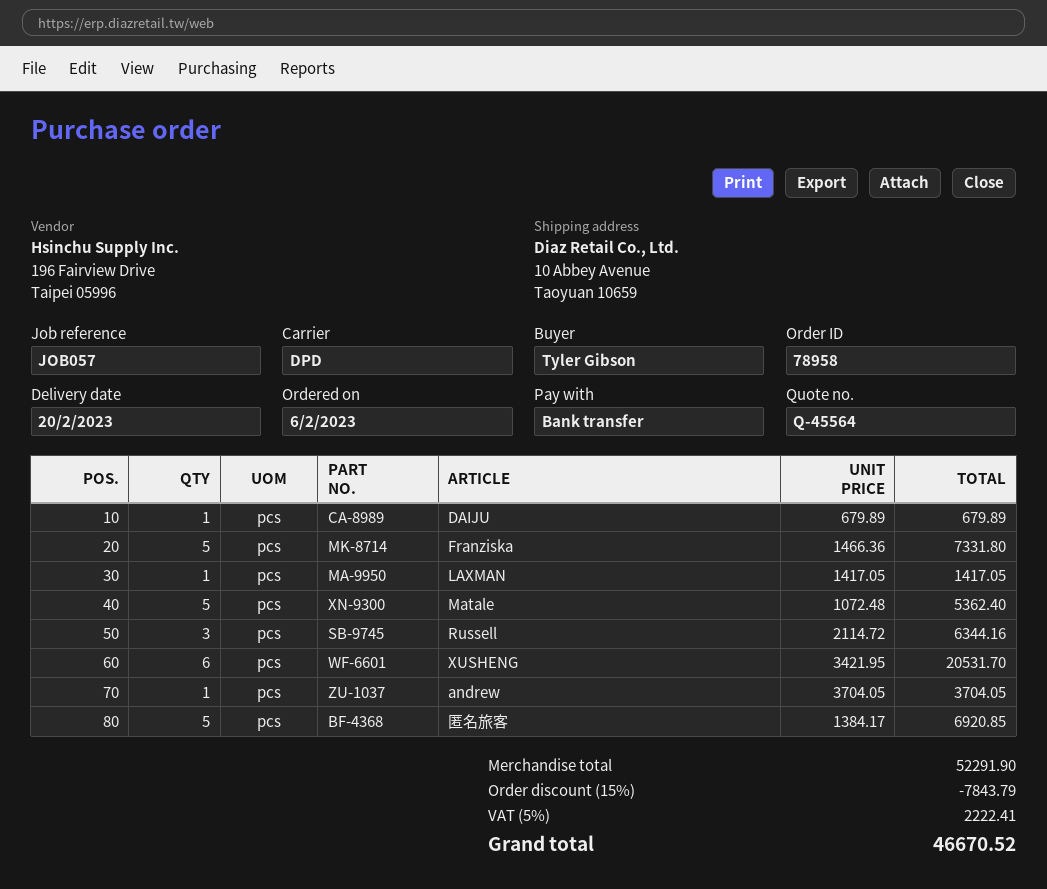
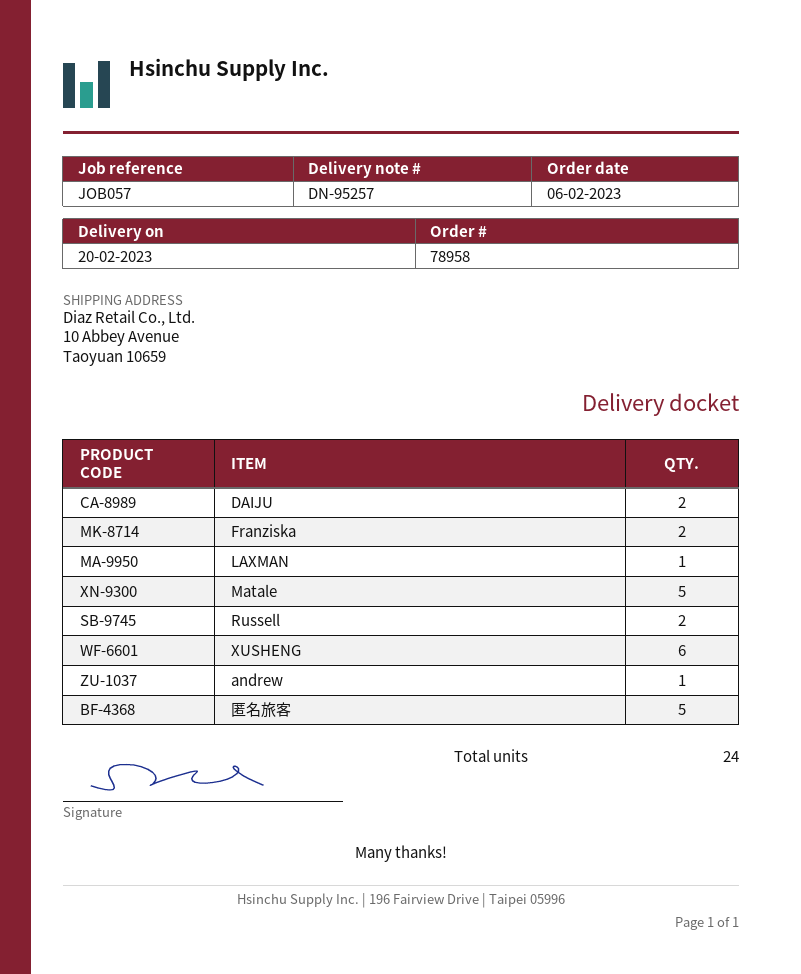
DAIJU: 1 -> 2
Franziska: 5 -> 2
Russell: 3 -> 2

